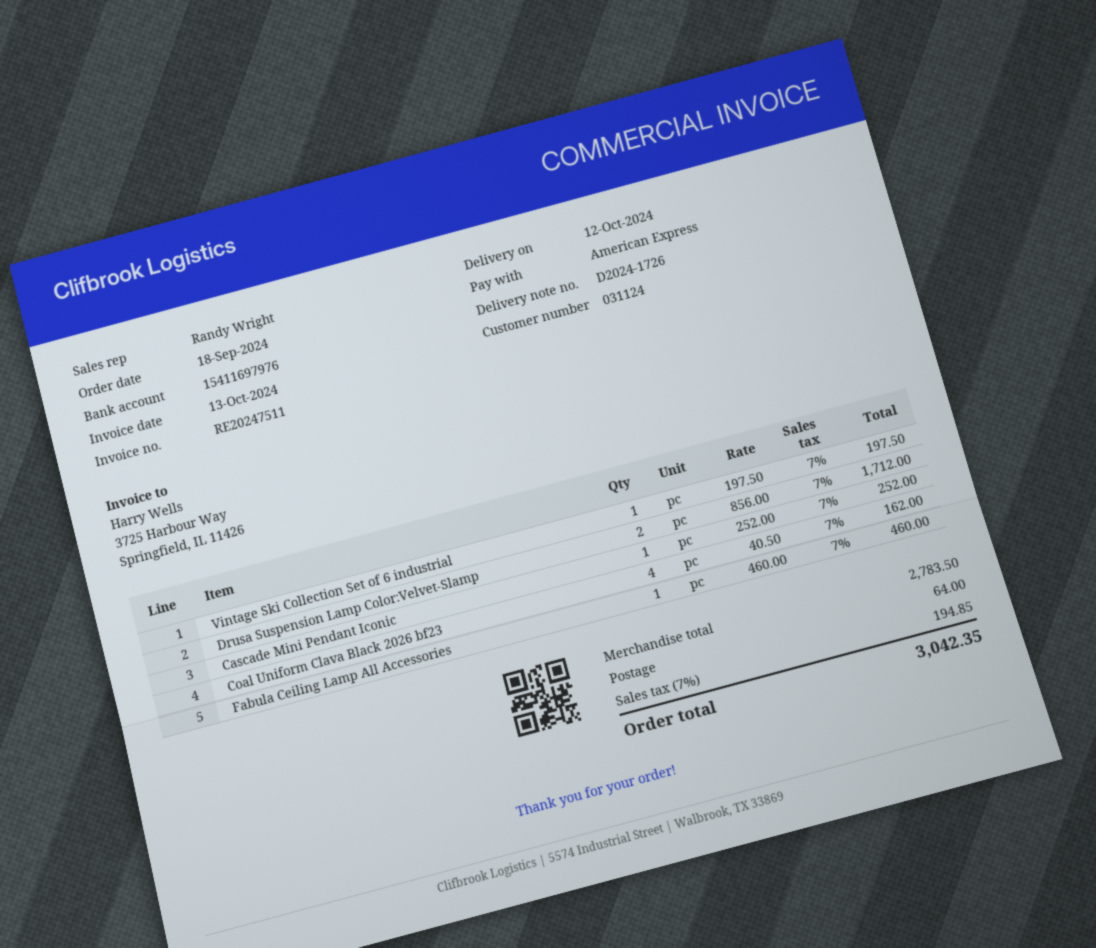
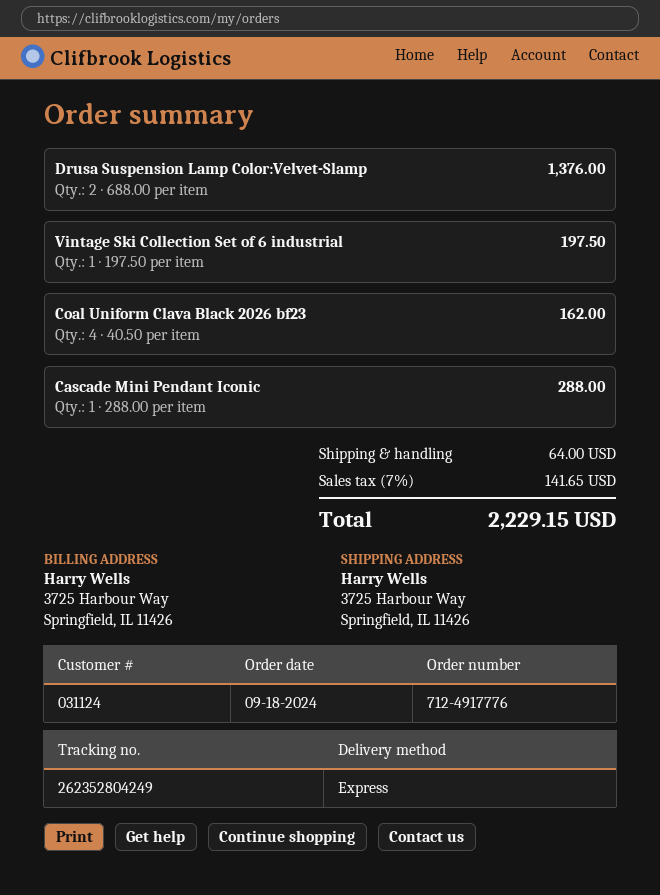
Drusa Suspension Lamp Color:Velvet-Slamp: 2 x 856.00 = 1712.00 -> 2 x 688.00 = 1376.00
Cascade Mini Pendant Iconic: 1 x 252.00 = 252.00 -> 1 x 288.00 = 288.00
Fabula Ceiling Lamp All Accessories: 1 x 460.00 = 460.00 -> none
tax: 7% = 194.85 -> 7% = 141.65
total: 3042.35 -> 2229.15

